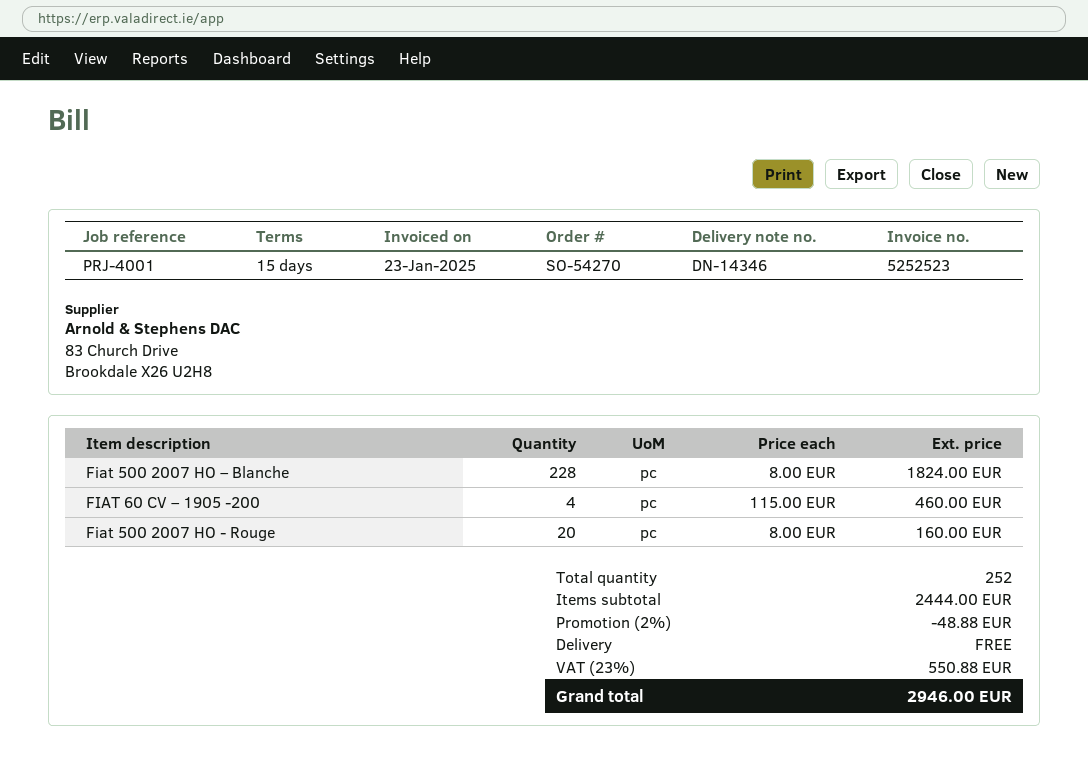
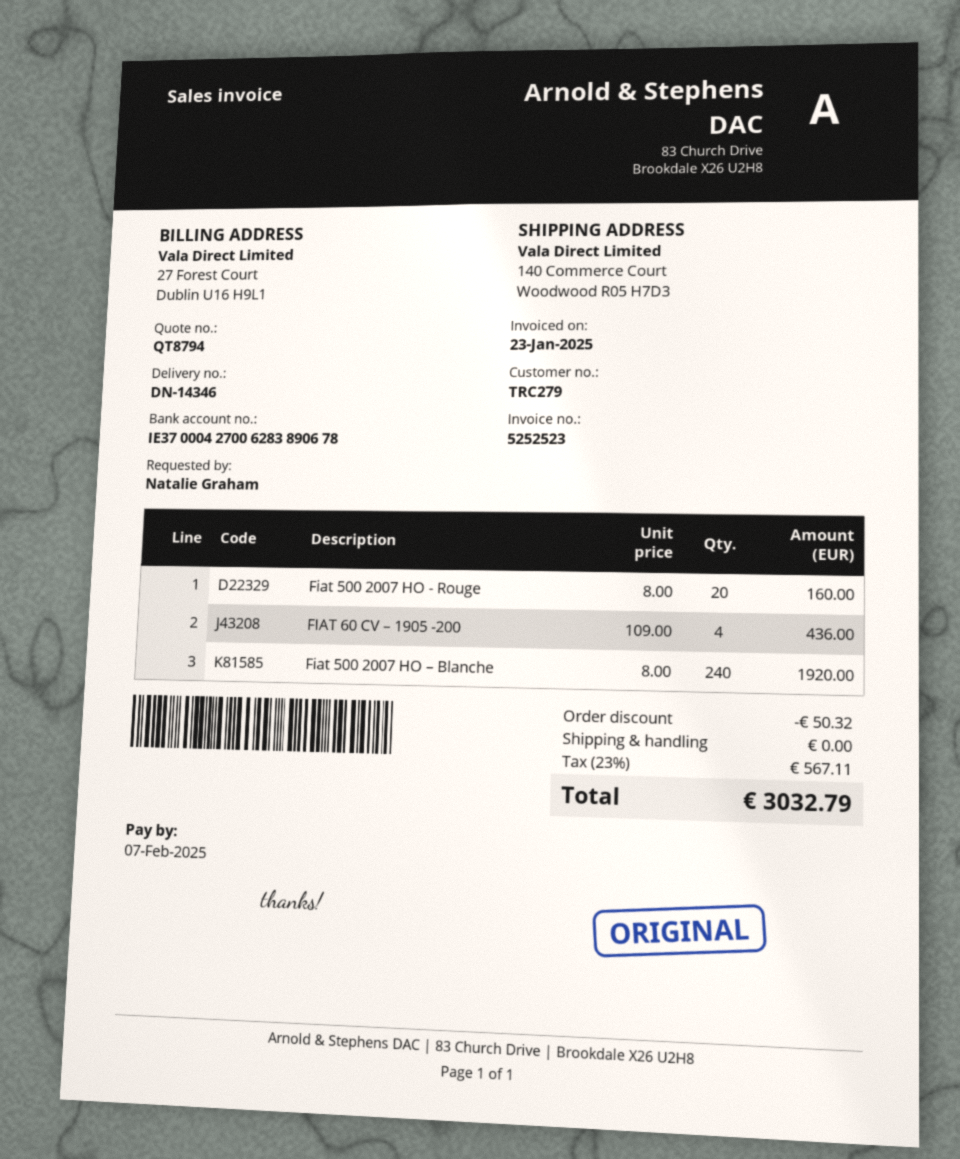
Fiat 500 2007 HO – Blanche: 228 x 8.00 = 1824.00 -> 240 x 8.00 = 1920.00
FIAT 60 CV – 1905 -200: 4 x 115.00 = 460.00 -> 4 x 109.00 = 436.00
discount: 48.88 -> 50.32
tax: 23% = 550.88 -> 23% = 567.11
total: 2946.00 -> 3032.79

